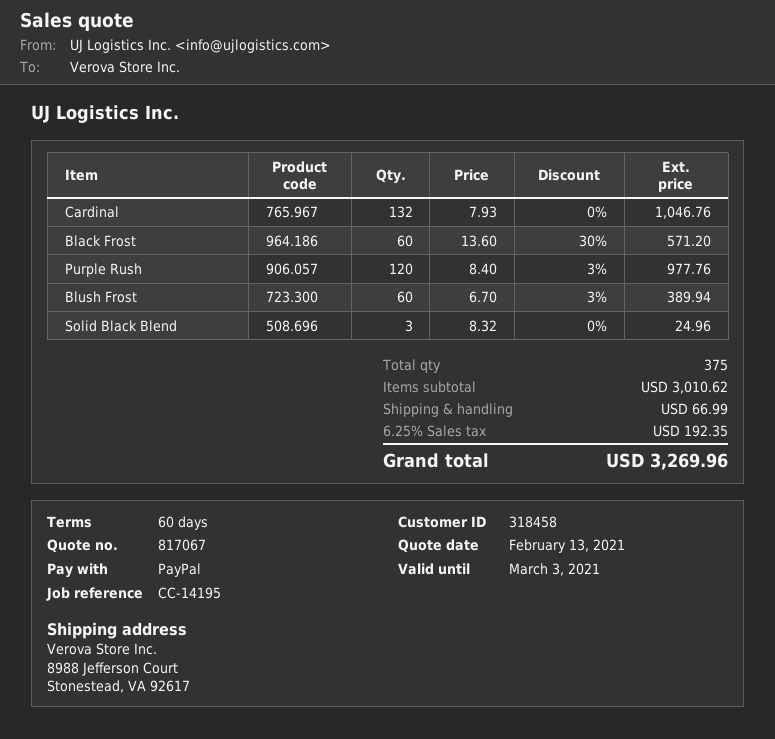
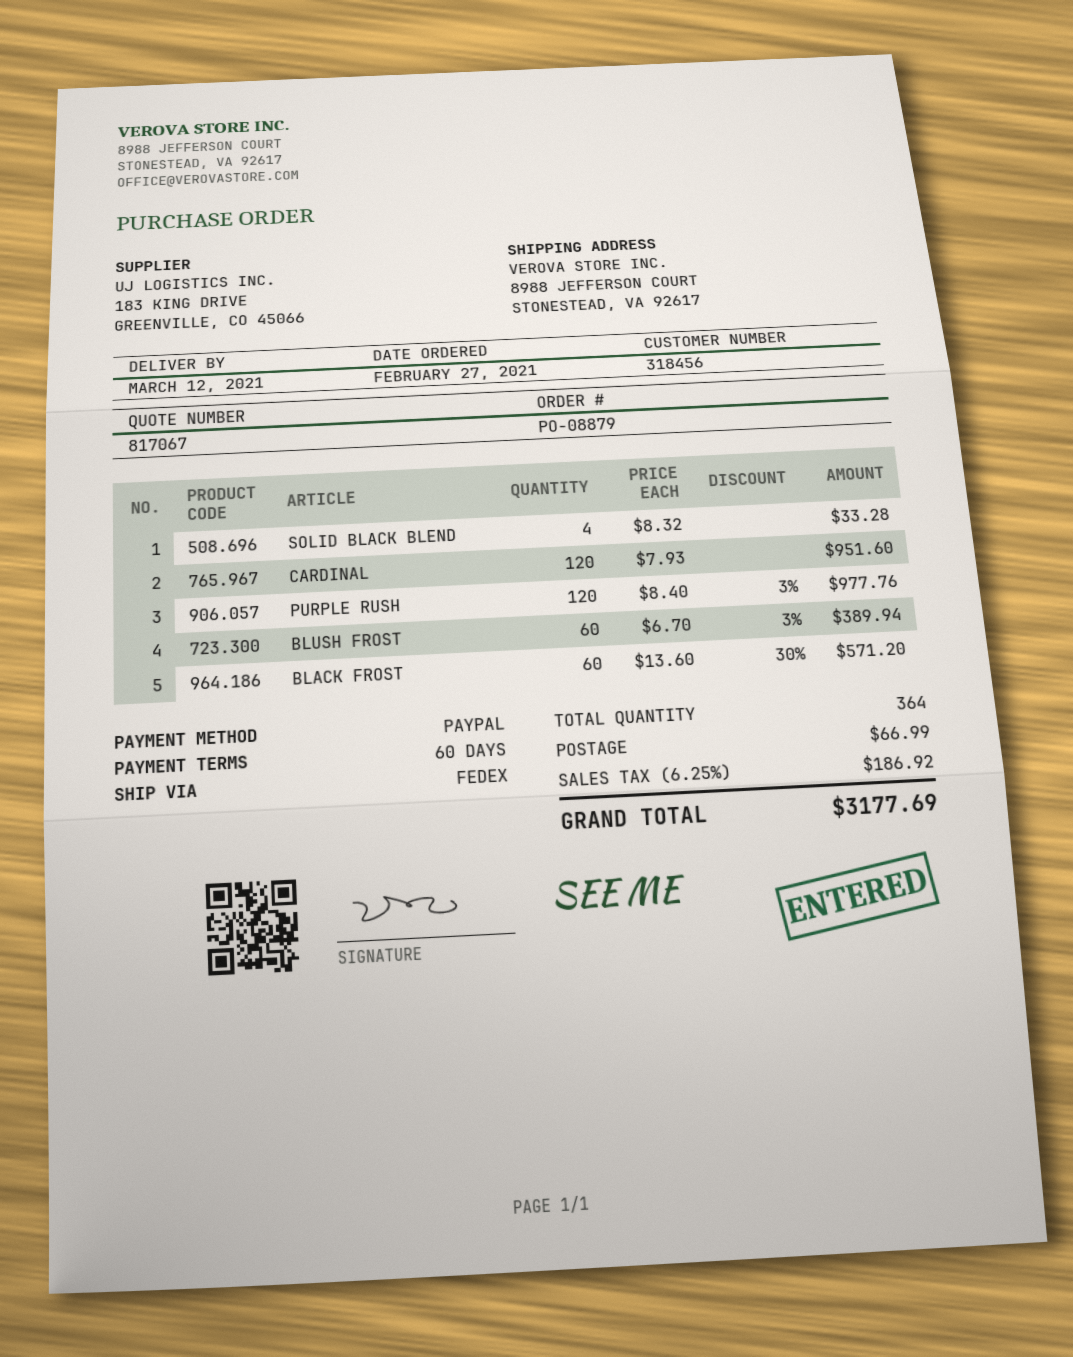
customer number: 318458 -> 318456
Cardinal: 132 x 7.93 = 1046.76 -> 120 x 7.93 = 951.60
Solid Black Blend: 3 x 8.32 = 24.96 -> 4 x 8.32 = 33.28
total quantity: 375 -> 364
tax: 6.25% = 192.35 -> 6.25% = 186.92
total: 3269.96 -> 3177.69

